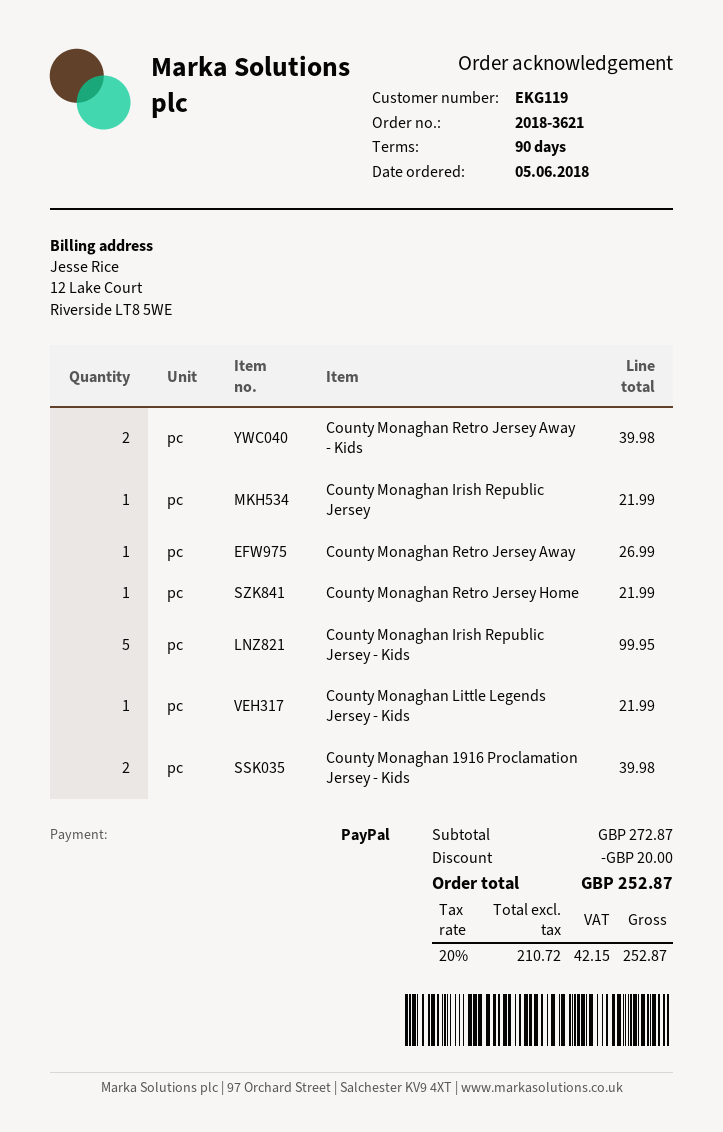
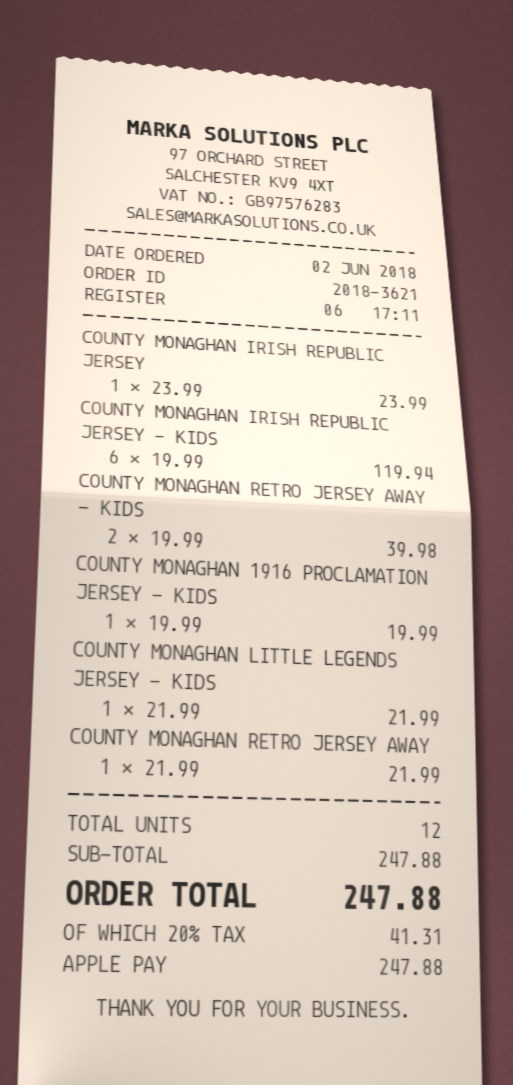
order date: 2018-06-05 -> 2018-06-02
payment method: PayPal -> Apple Pay
County Monaghan Irish Republic Jersey: 1 for 21.99 -> 1 for 23.99
County Monaghan Retro Jersey Away: 1 for 26.99 -> 1 for 21.99
County Monaghan Retro Jersey Home: 1 for 21.99 -> none
County Monaghan Irish Republic Jersey - Kids: 5 for 99.95 -> 6 for 119.94
County Monaghan 1916 Proclamation Jersey - Kids: 2 for 39.98 -> 1 for 19.99
subtotal: 272.87 -> 247.88
discount: 20.00 -> none
tax: 20% = 42.15 -> 20% = 41.31
total: 252.87 -> 247.88

